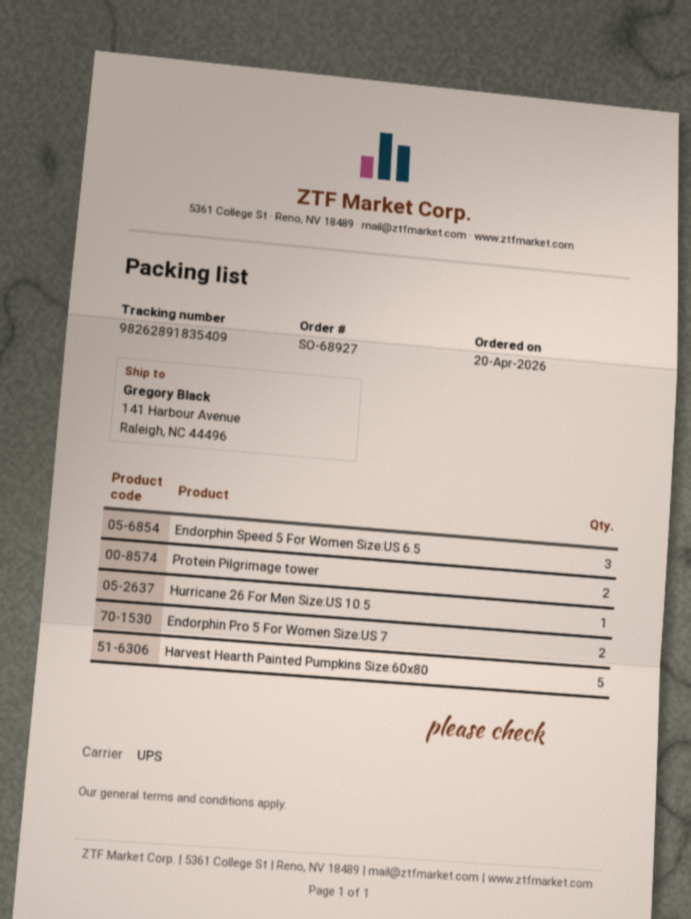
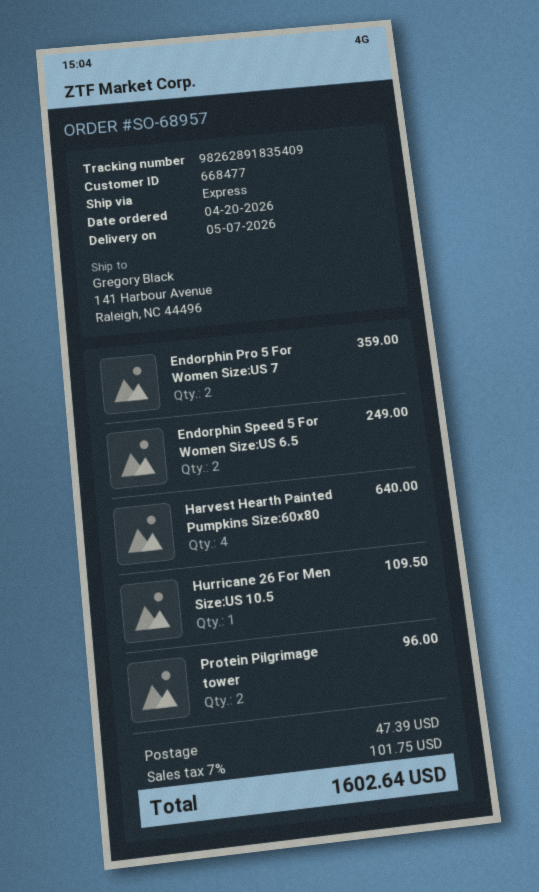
order number: SO-68927 -> SO-68957
shipping method: UPS -> express
Endorphin Speed 5 For Women Size:US 6.5: 3 -> 2
Harvest Hearth Painted Pumpkins Size:60x80: 5 -> 4

